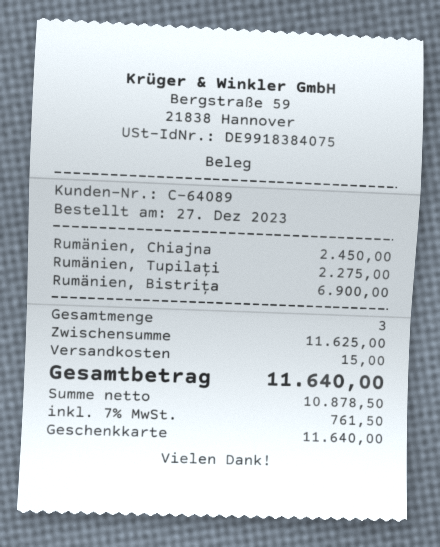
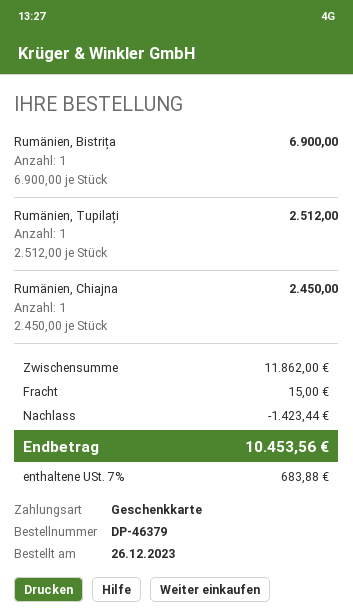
order date: 2023-12-27 -> 2023-12-26
Rumänien, Tupilați: 1 x 2275.00 = 2275.00 -> 1 x 2512.00 = 2512.00
subtotal: 11625.00 -> 11862.00
discount: none -> 1423.44
tax: 7% = 761.50 -> 7% = 683.88
total: 11640.00 -> 10453.56

